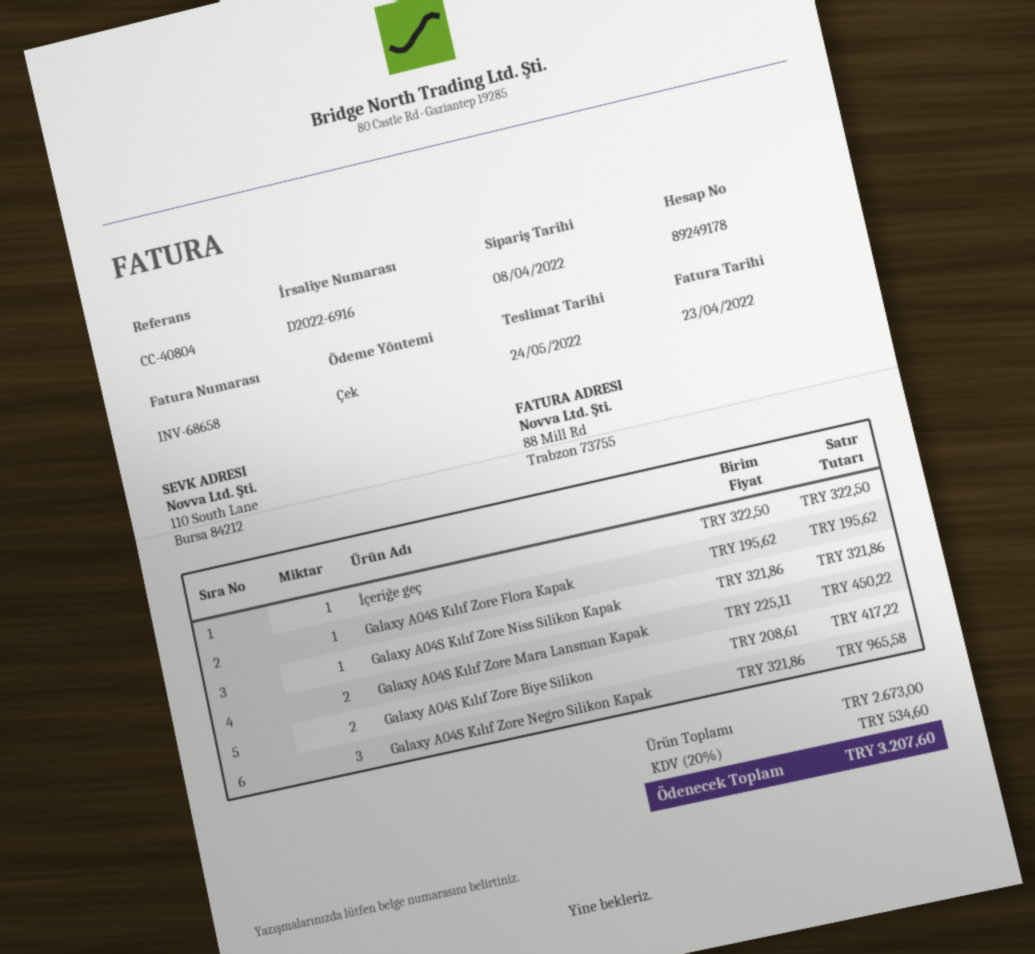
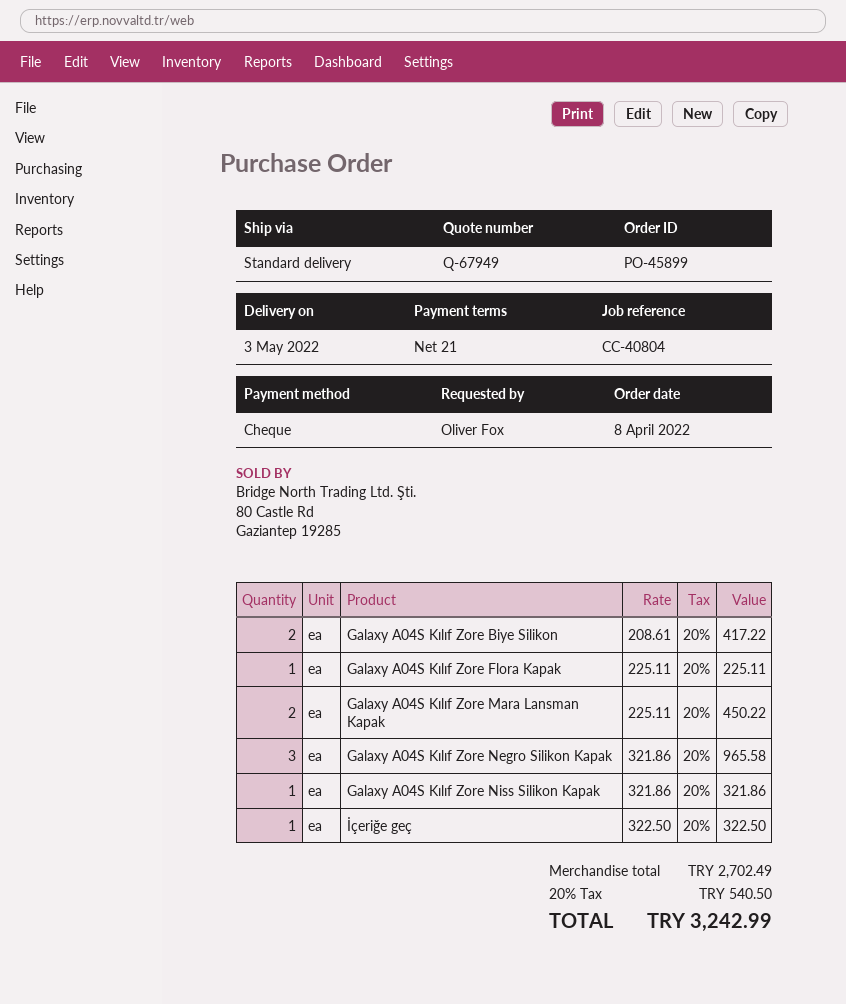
delivery date: 2022-05-24 -> 2022-05-03
Galaxy A04S Kılıf Zore Flora Kapak: 1 x 195.62 = 195.62 -> 1 x 225.11 = 225.11
subtotal: 2673.00 -> 2702.49
tax: 20% = 534.60 -> 20% = 540.50
total: 3207.60 -> 3242.99

